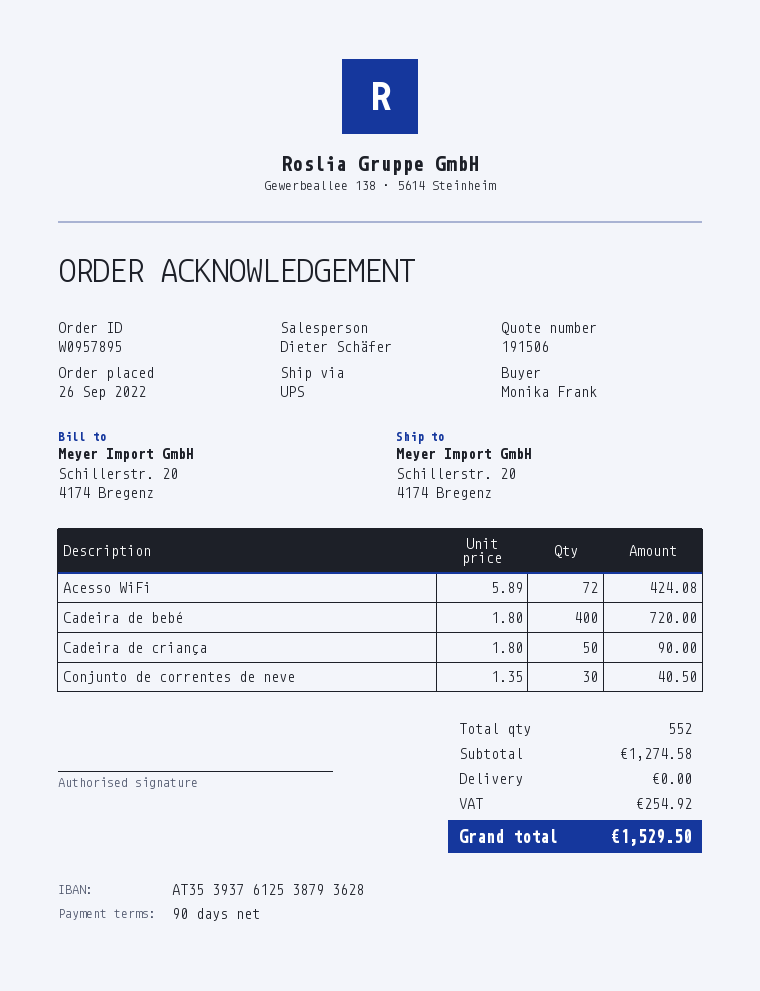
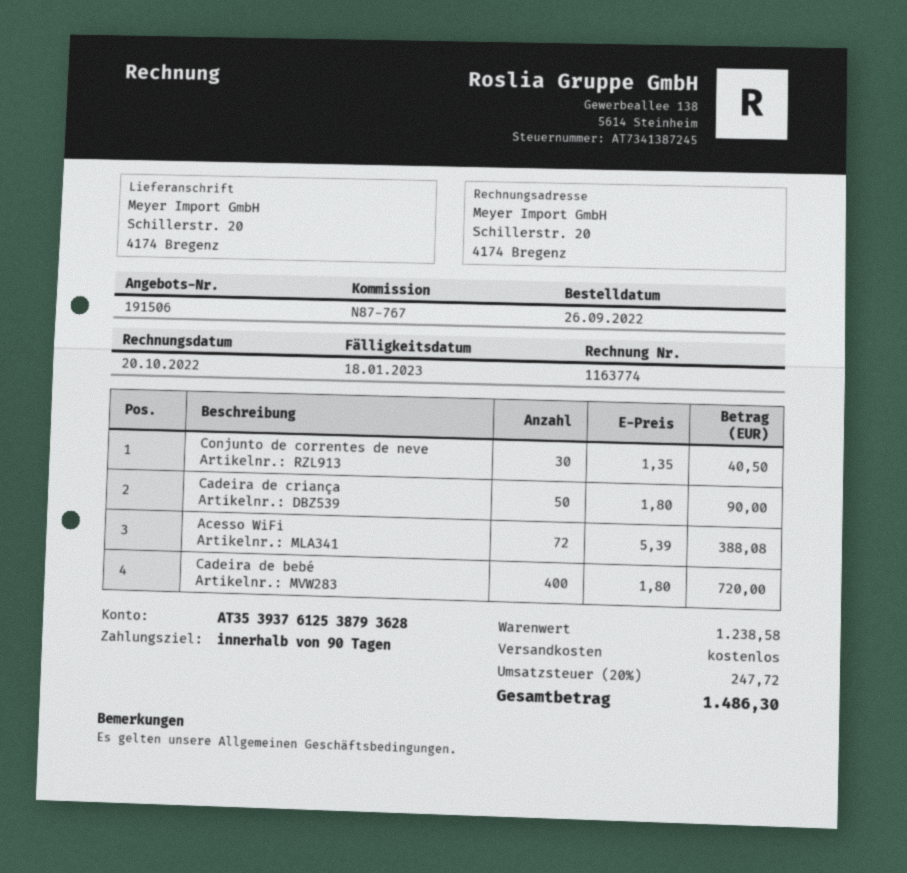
Acesso WiFi: 72 x 5.89 = 424.08 -> 72 x 5.39 = 388.08
subtotal: 1274.58 -> 1238.58
tax: 254.92 -> 247.72
total: 1529.50 -> 1486.30

